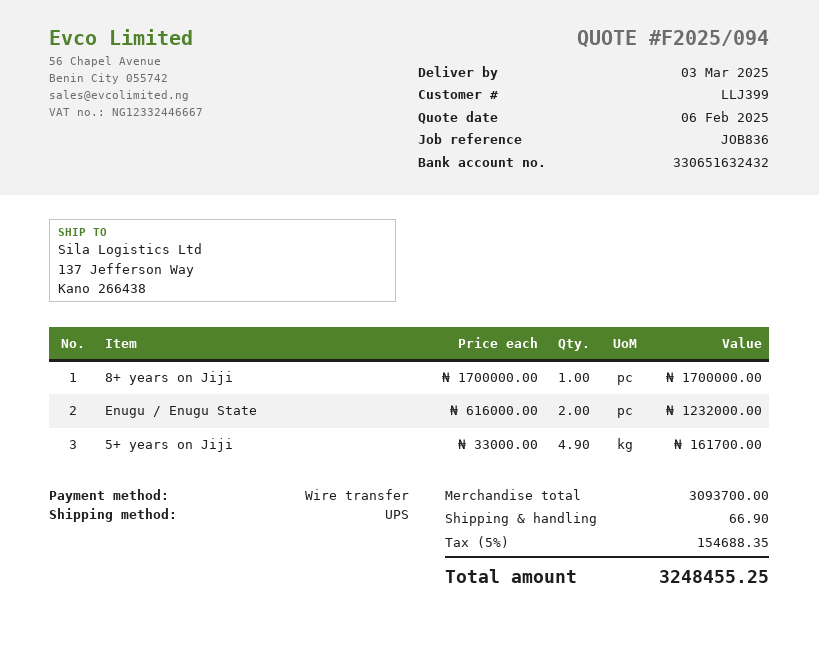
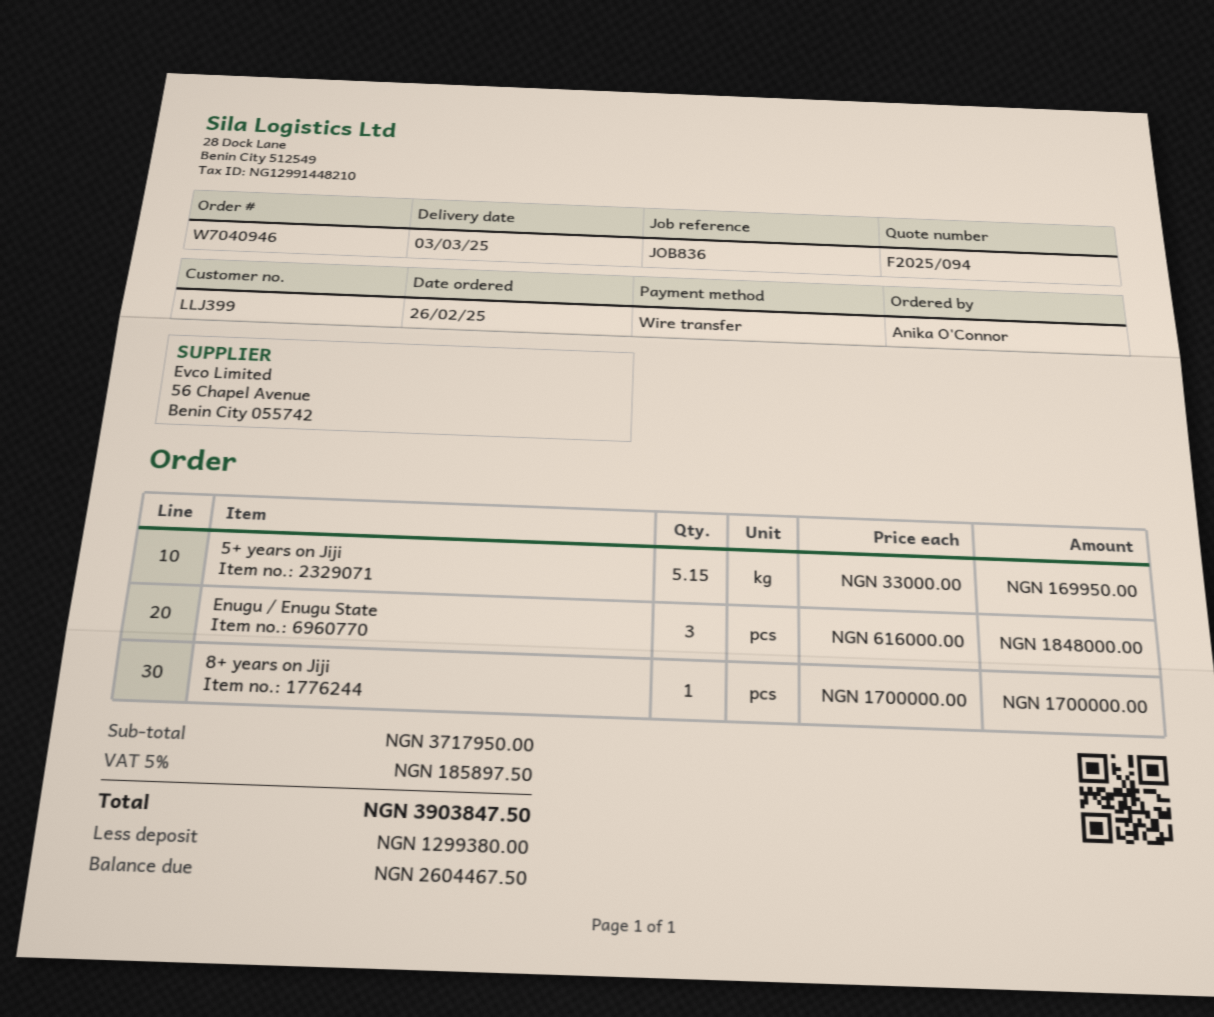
Enugu / Enugu State: 2 x 616000.00 = 1232000.00 -> 3 x 616000.00 = 1848000.00
5+ years on Jiji: 4.9 x 33000.00 = 161700.00 -> 5.15 x 33000.00 = 169950.00
subtotal: 3093700.00 -> 3717950.00
shipping: 66.90 -> none
tax: 5% = 154688.35 -> 5% = 185897.50
total: 3248455.25 -> 3903847.50

